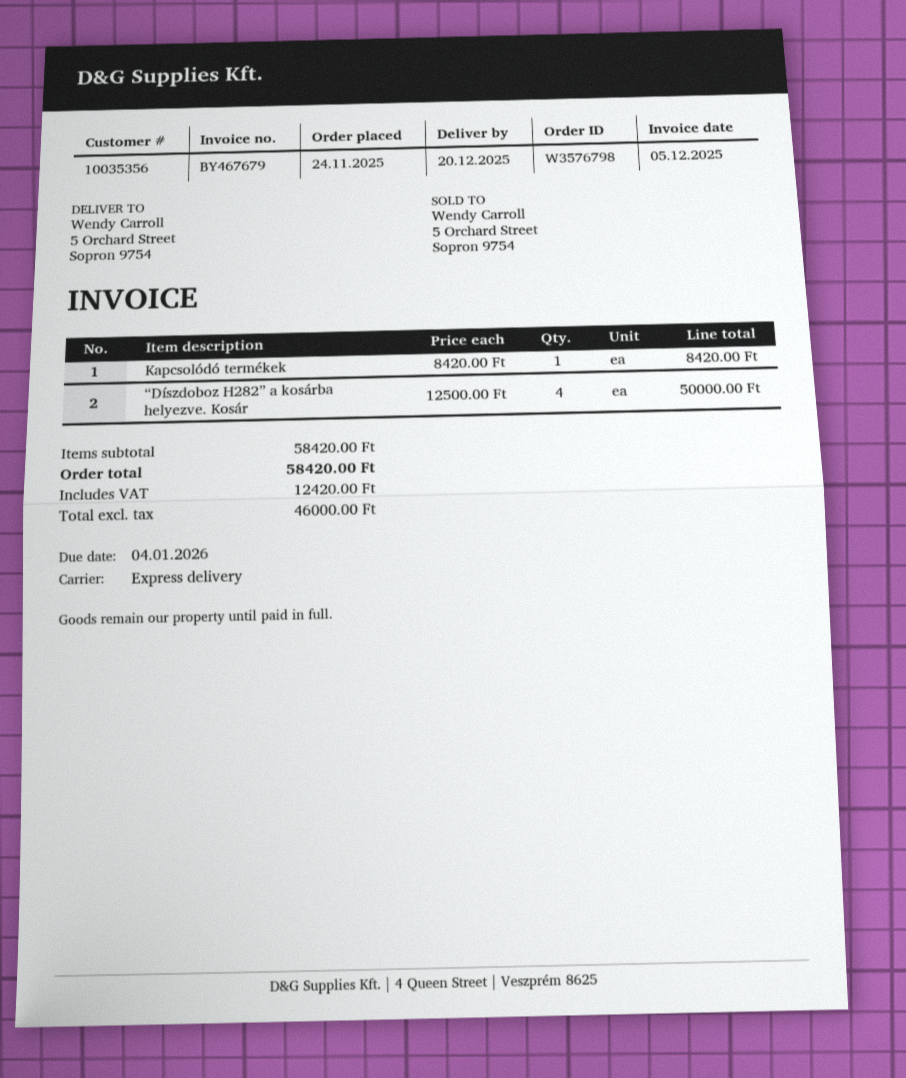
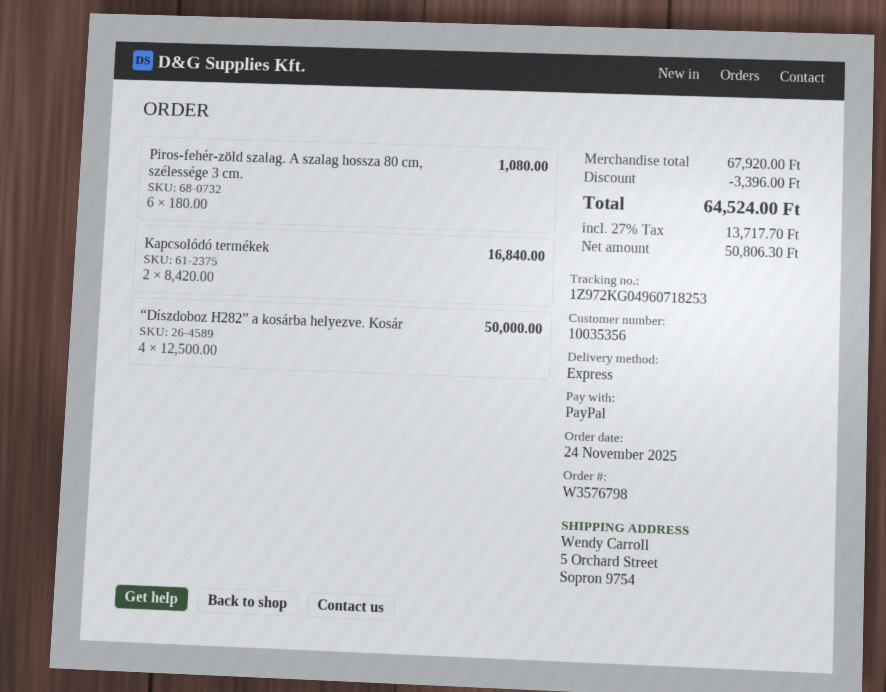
Kapcsolódó termékek: 1 x 8420.00 = 8420.00 -> 2 x 8420.00 = 16840.00
Piros-fehér-zöld szalag. A szalag hossza 80 cm, szélessége 3 cm.: none -> 6 x 180.00 = 1080.00
subtotal: 58420.00 -> 67920.00
discount: none -> 3396.00
net: 46000.00 -> 50806.30
tax: 12420.00 -> 13717.70
total: 58420.00 -> 64524.00

